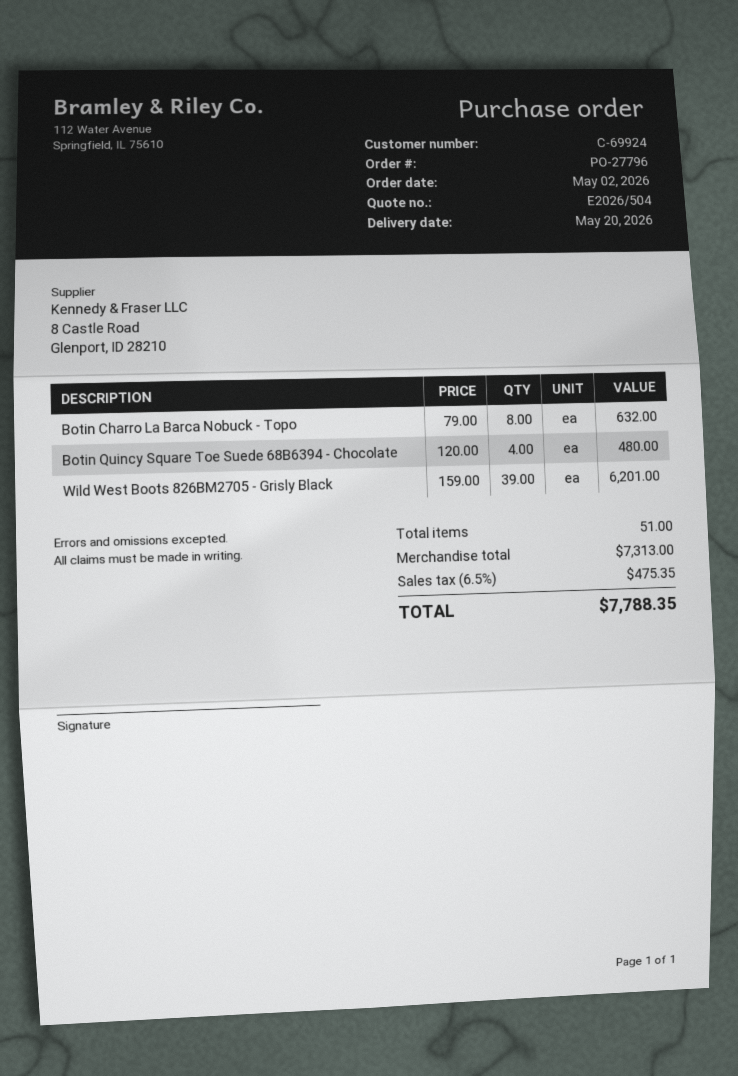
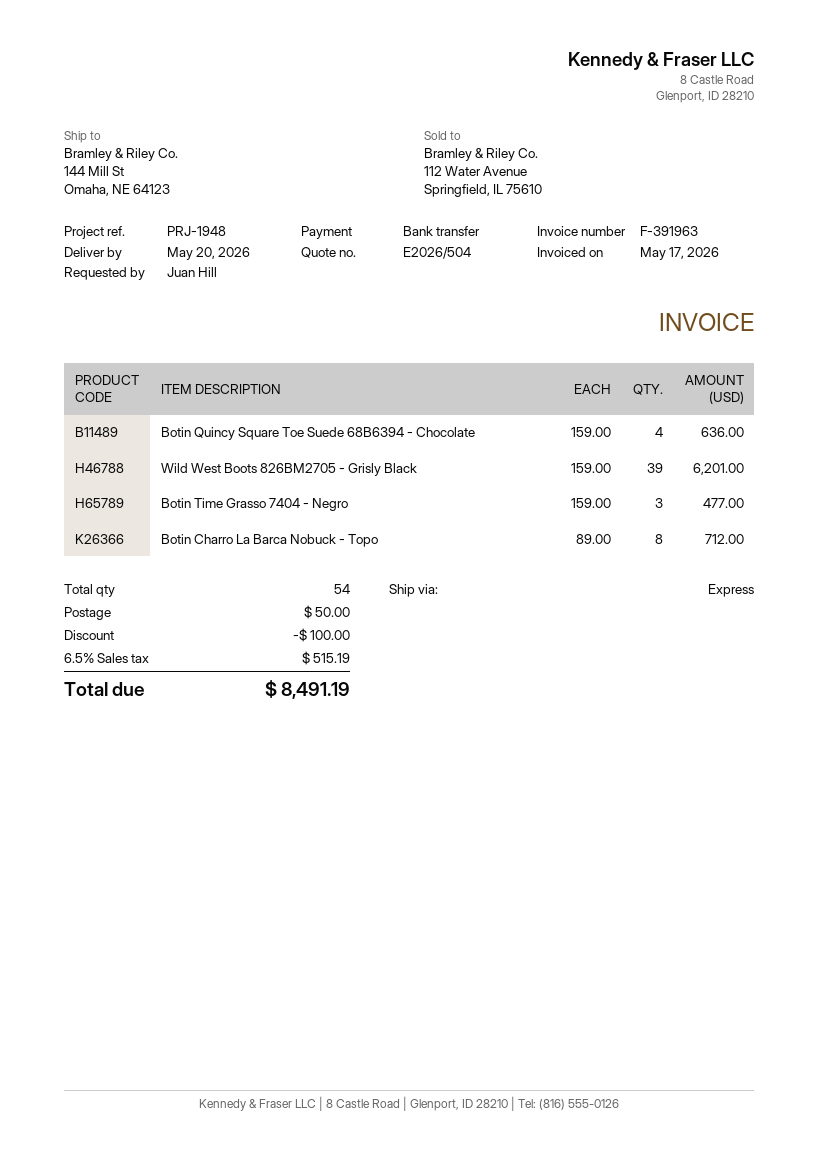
Botin Charro La Barca Nobuck - Topo: 8 x 79.00 = 632.00 -> 8 x 89.00 = 712.00
Botin Quincy Square Toe Suede 68B6394 - Chocolate: 4 x 120.00 = 480.00 -> 4 x 159.00 = 636.00
Botin Time Grasso 7404 - Negro: none -> 3 x 159.00 = 477.00
total quantity: 51 -> 54
discount: none -> 100.00
shipping: none -> 50.00
tax: 6.5% = 475.35 -> 6.5% = 515.19
total: 7788.35 -> 8491.19

